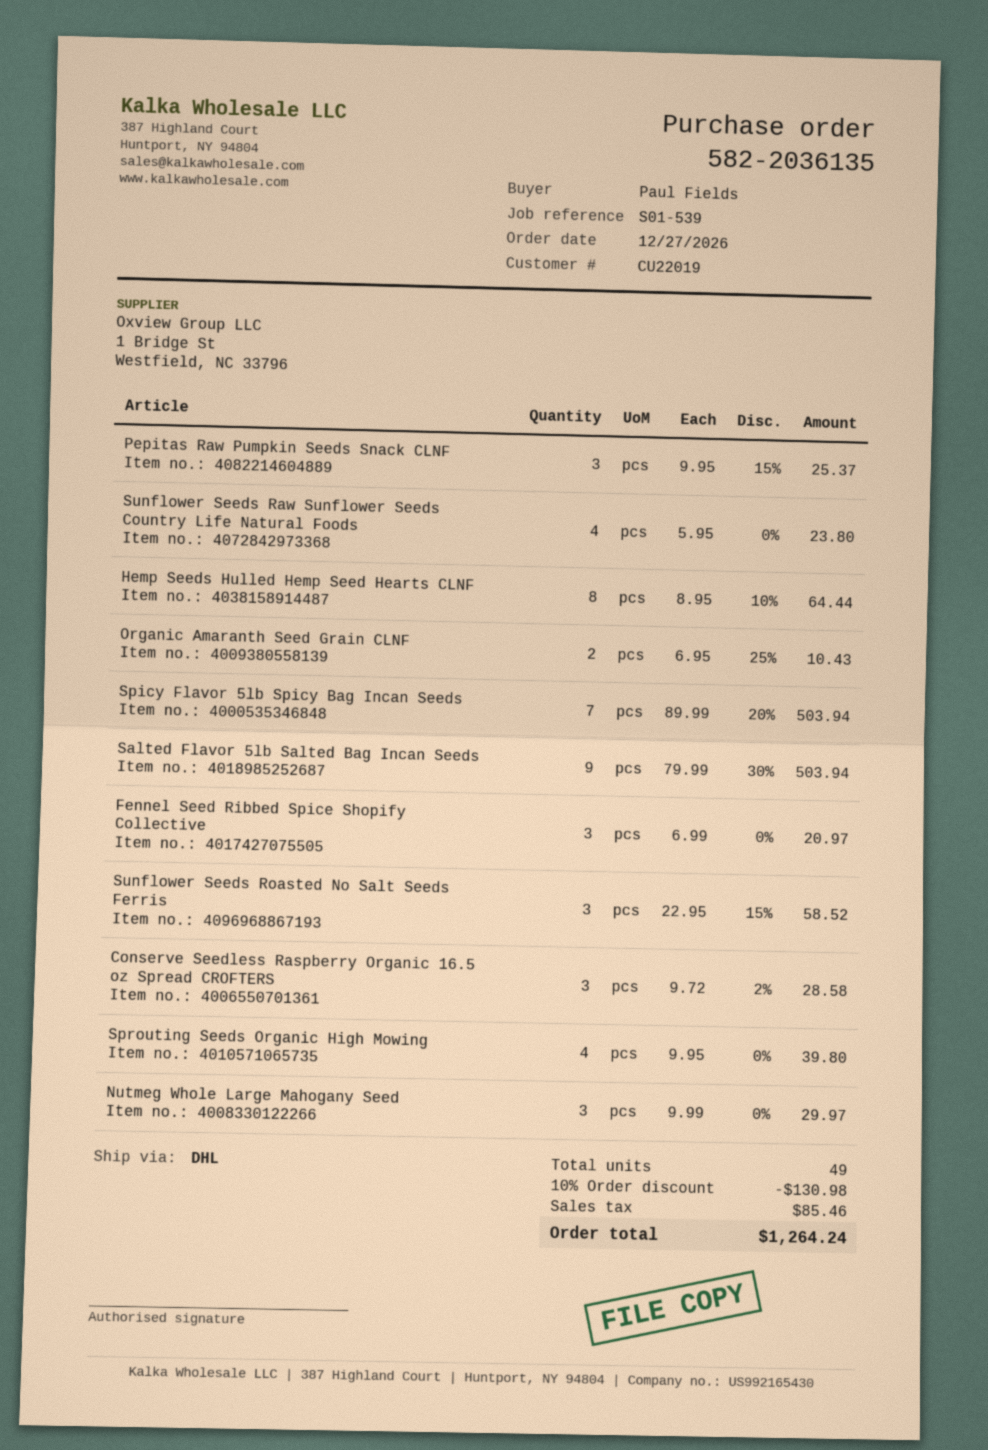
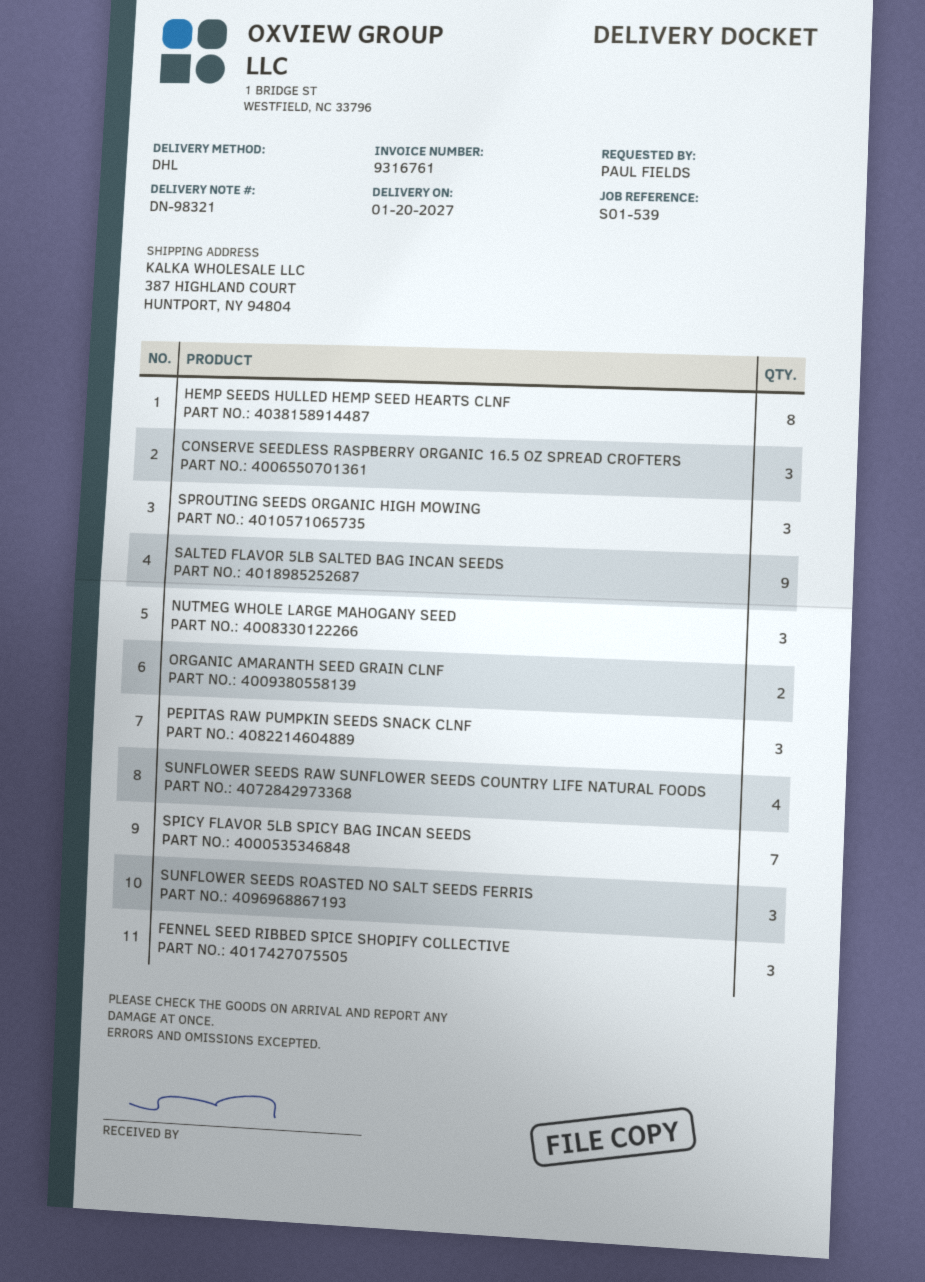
Sprouting Seeds Organic High Mowing: 4 -> 3

